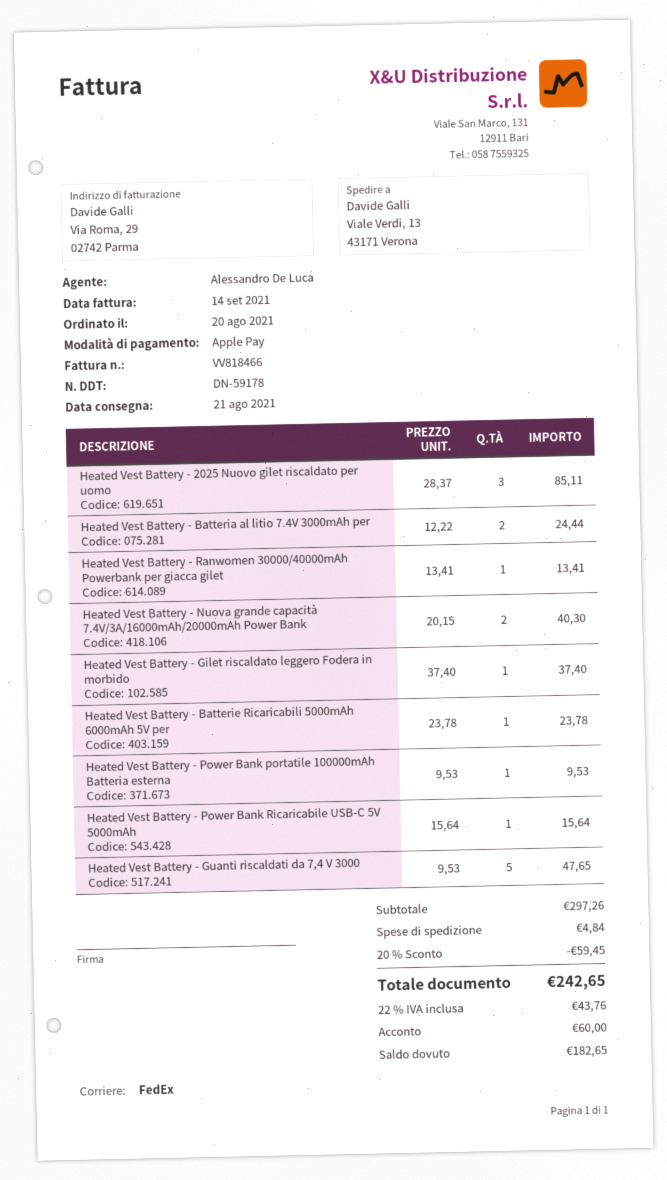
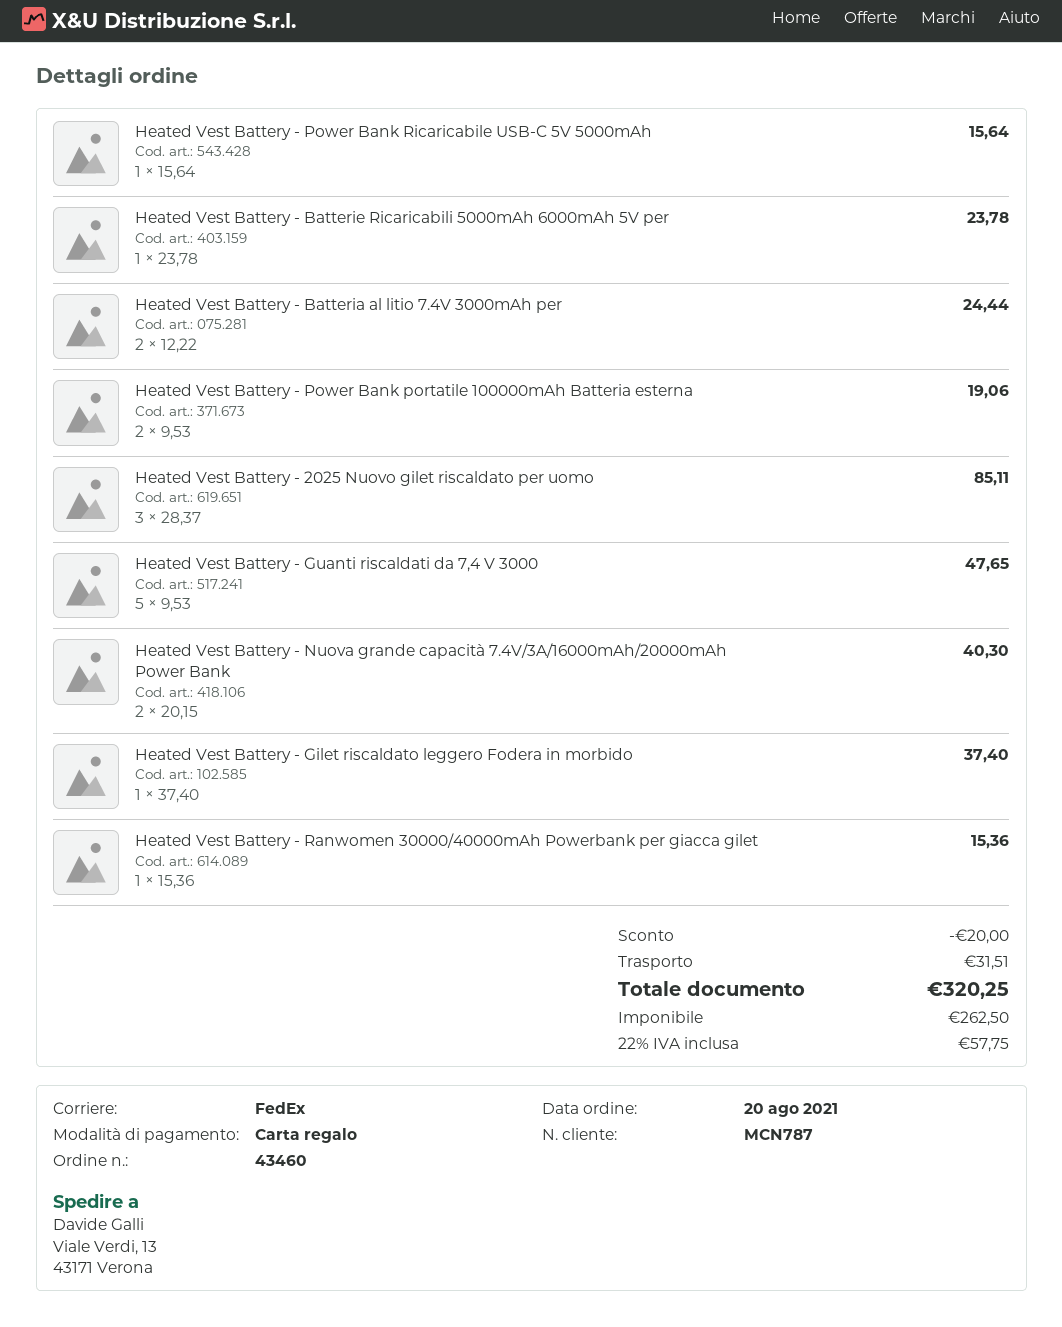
payment method: Apple Pay -> gift card
Heated Vest Battery - Ranwomen 30000/40000mAh Powerbank per giacca gilet: 1 x 13.41 = 13.41 -> 1 x 15.36 = 15.36
Heated Vest Battery - Power Bank portatile 100000mAh Batteria esterna: 1 x 9.53 = 9.53 -> 2 x 9.53 = 19.06
discount: 59.45 -> 20.00
shipping: 4.84 -> 31.51
tax: 22% = 43.76 -> 22% = 57.75
total: 242.65 -> 320.25

